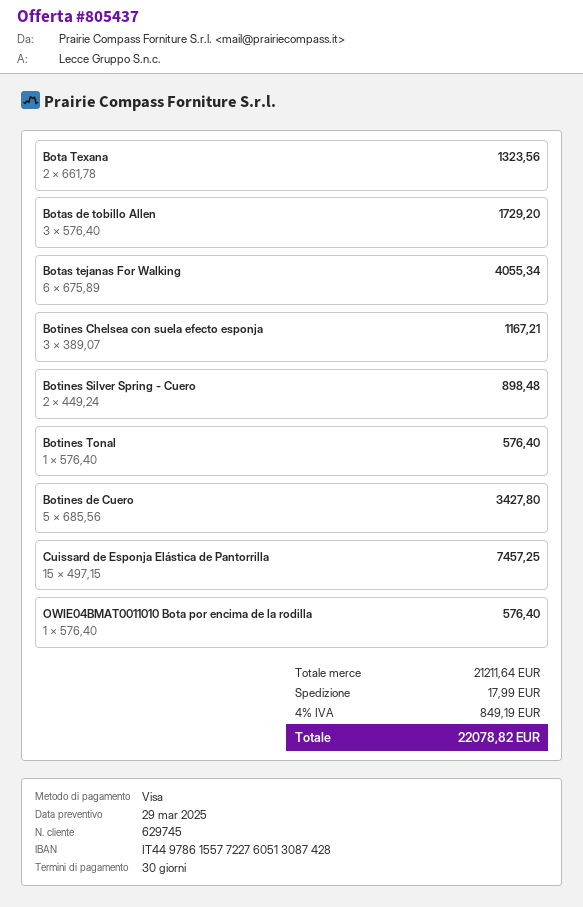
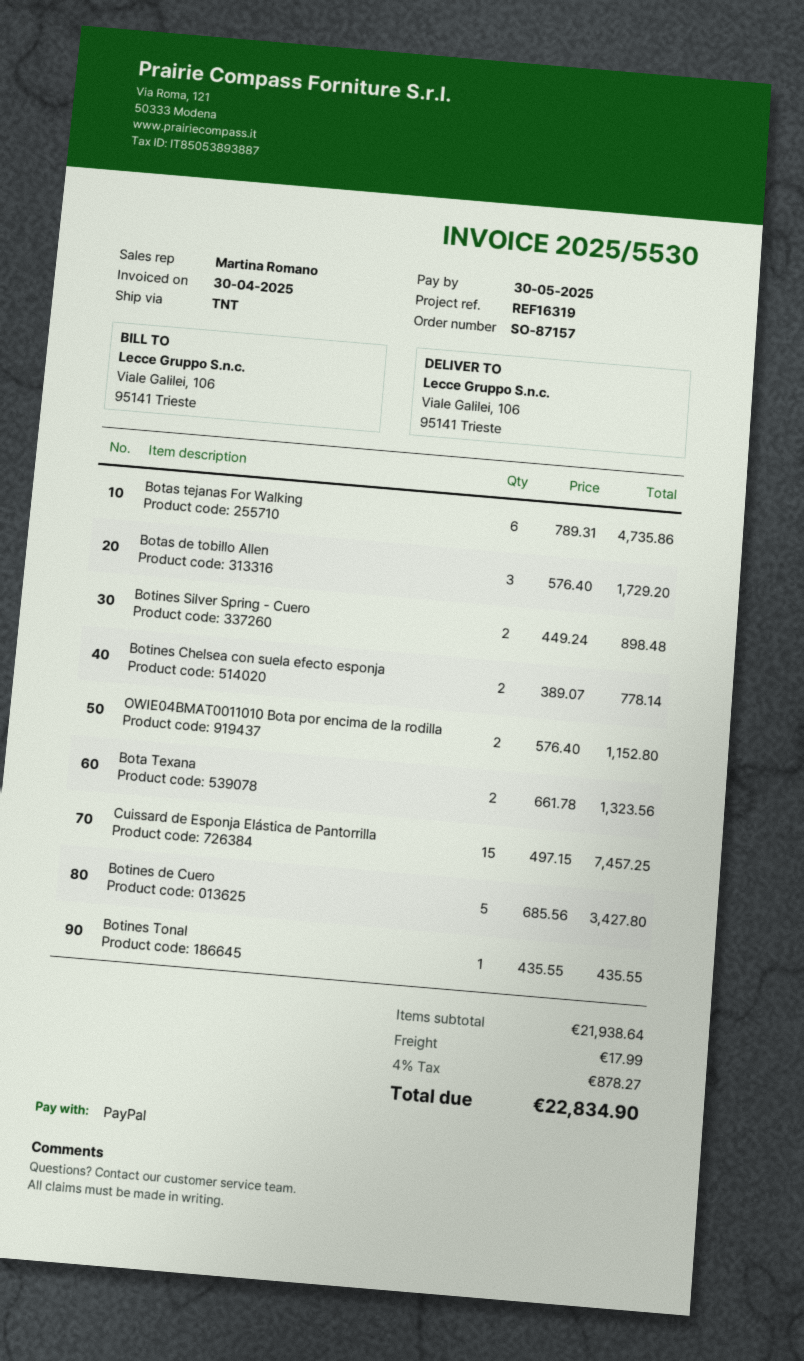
payment method: Visa -> PayPal
Botas tejanas For Walking: 6 x 675.89 = 4055.34 -> 6 x 789.31 = 4735.86
Botines Chelsea con suela efecto esponja: 3 x 389.07 = 1167.21 -> 2 x 389.07 = 778.14
Botines Tonal: 1 x 576.40 = 576.40 -> 1 x 435.55 = 435.55
OWIE04BMAT0011010 Bota por encima de la rodilla: 1 x 576.40 = 576.40 -> 2 x 576.40 = 1152.80
subtotal: 21211.64 -> 21938.64
tax: 4% = 849.19 -> 4% = 878.27
total: 22078.82 -> 22834.90

